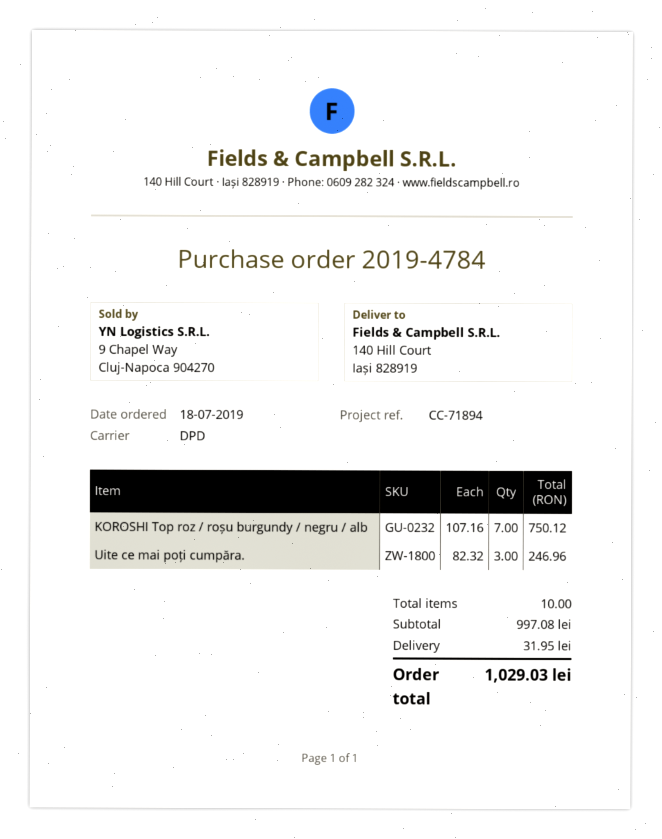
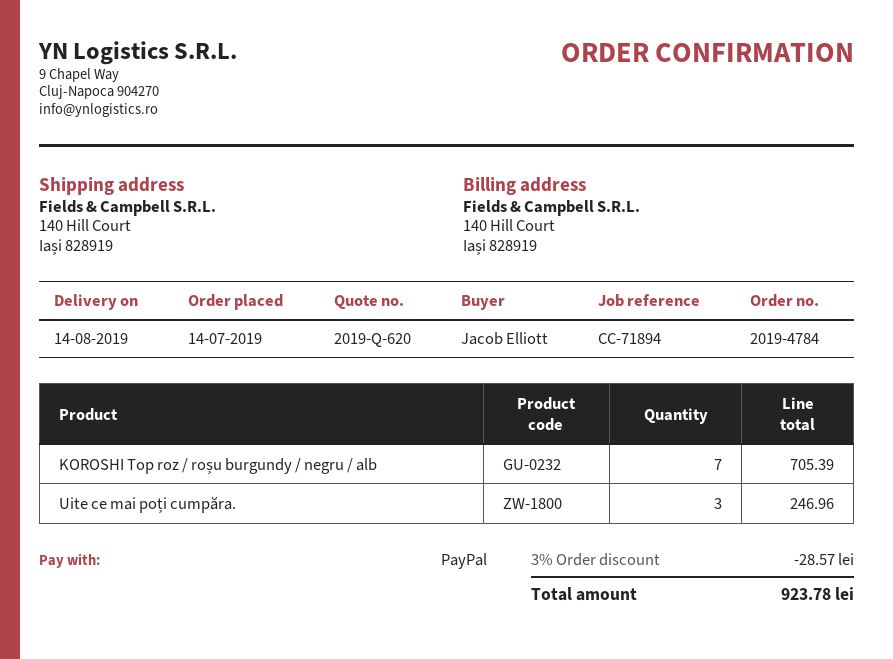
order date: 2019-07-18 -> 2019-07-14
KOROSHI Top roz / roșu burgundy / negru / alb: 7 for 750.12 -> 7 for 705.39
discount: none -> 3% = 28.57
shipping: 31.95 -> none
total: 1029.03 -> 923.78

